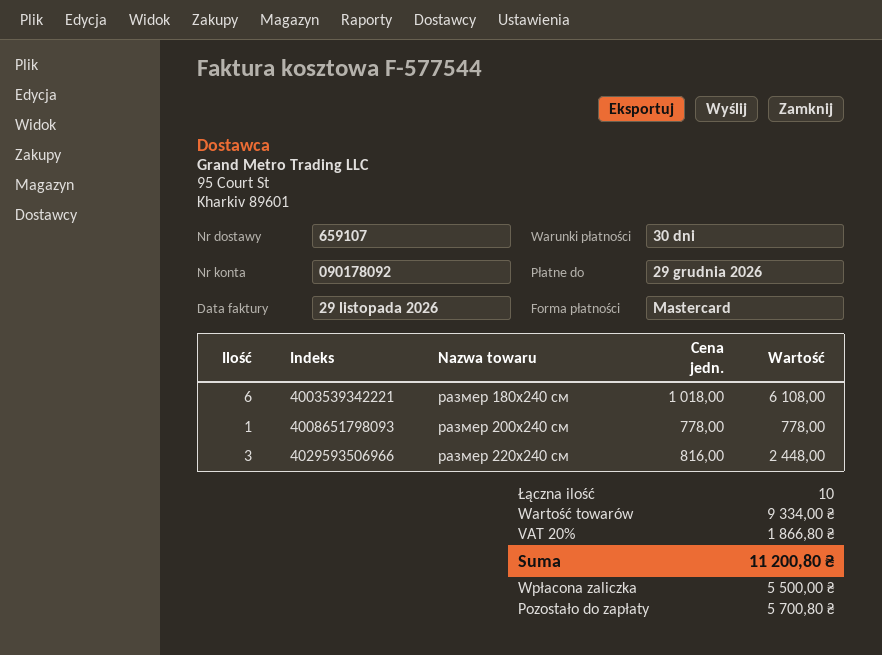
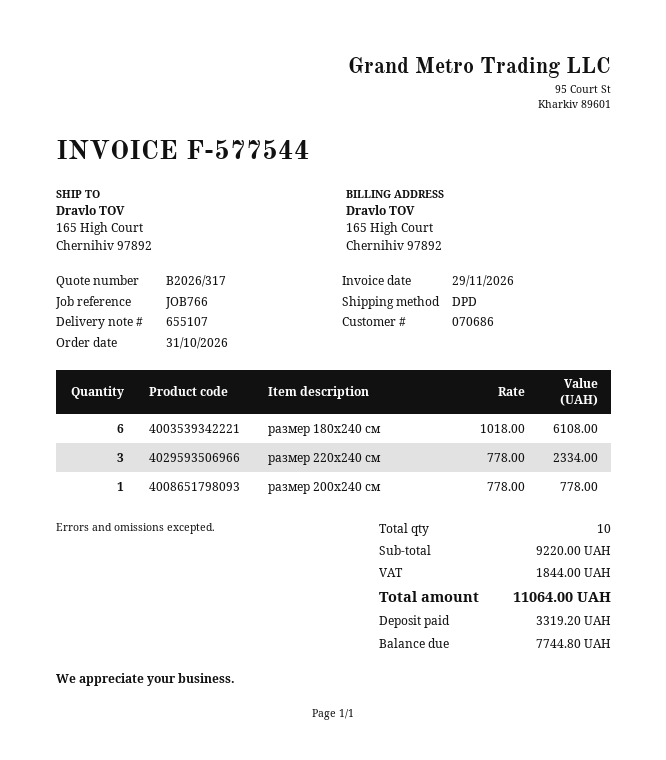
delivery note number: 659107 -> 655107
размер 220х240 см: 3 x 816.00 = 2448.00 -> 3 x 778.00 = 2334.00
subtotal: 9334.00 -> 9220.00
tax: 1866.80 -> 1844.00
total: 11200.80 -> 11064.00
deposit: 5500.00 -> 3319.20
balance: 5700.80 -> 7744.80

